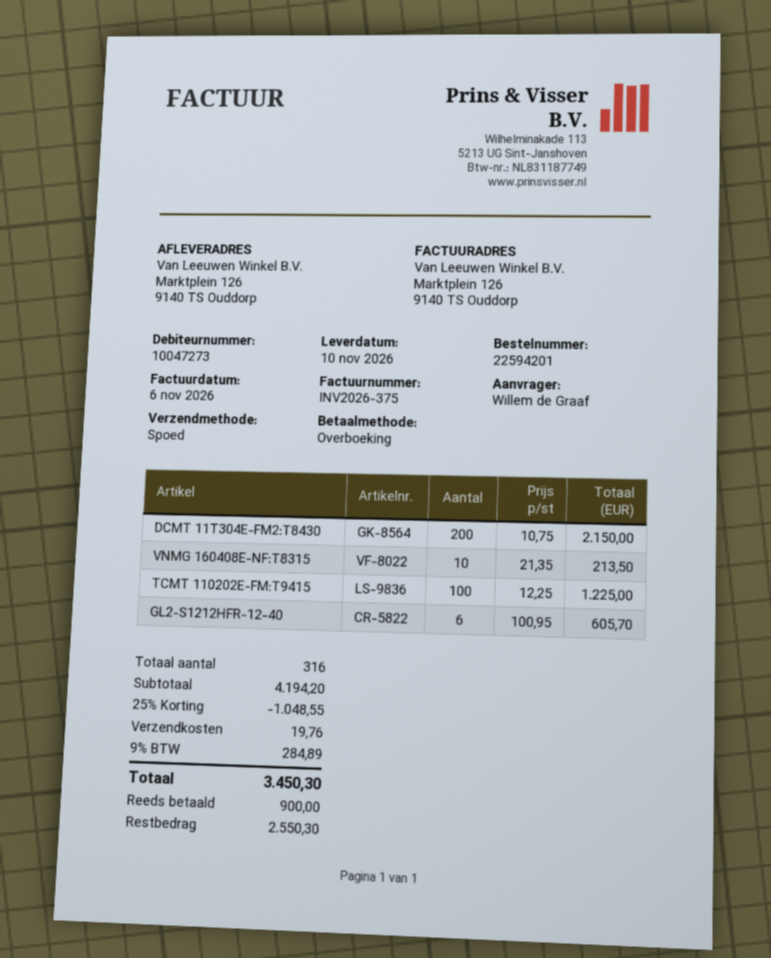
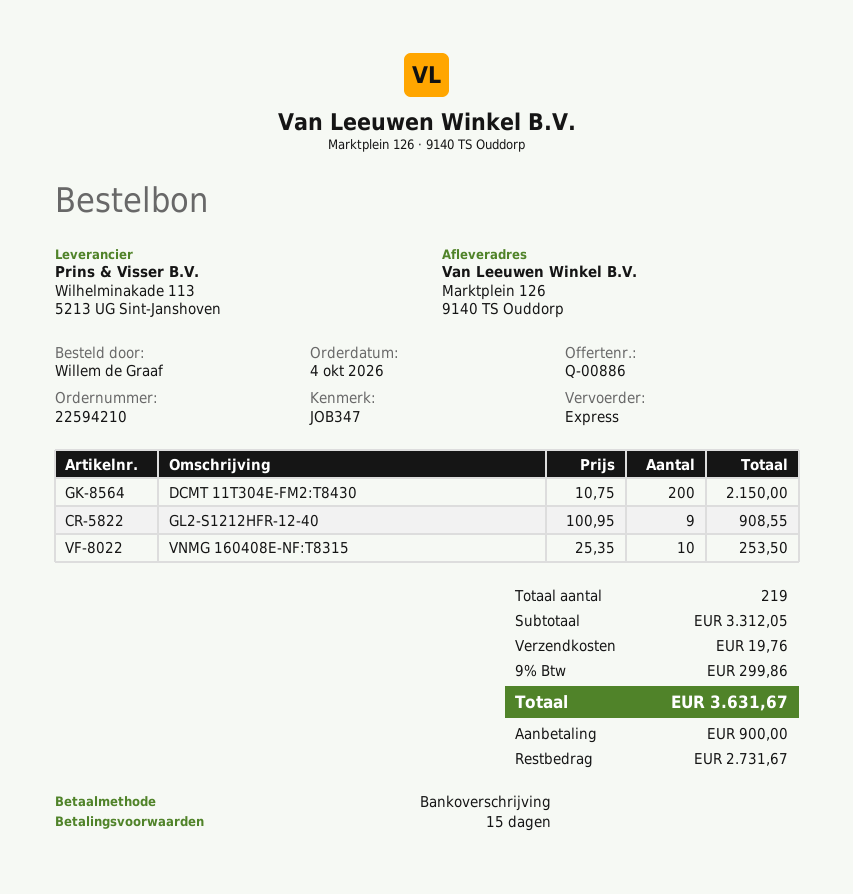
order number: 22594201 -> 22594210
VNMG 160408E-NF:T8315: 10 x 21.35 = 213.50 -> 10 x 25.35 = 253.50
TCMT 110202E-FM:T9415: 100 x 12.25 = 1225.00 -> none
GL2-S1212HFR-12-40: 6 x 100.95 = 605.70 -> 9 x 100.95 = 908.55
total quantity: 316 -> 219
subtotal: 4194.20 -> 3312.05
discount: 25% = 1048.55 -> none
tax: 9% = 284.89 -> 9% = 299.86
total: 3450.30 -> 3631.67
balance: 2550.30 -> 2731.67

